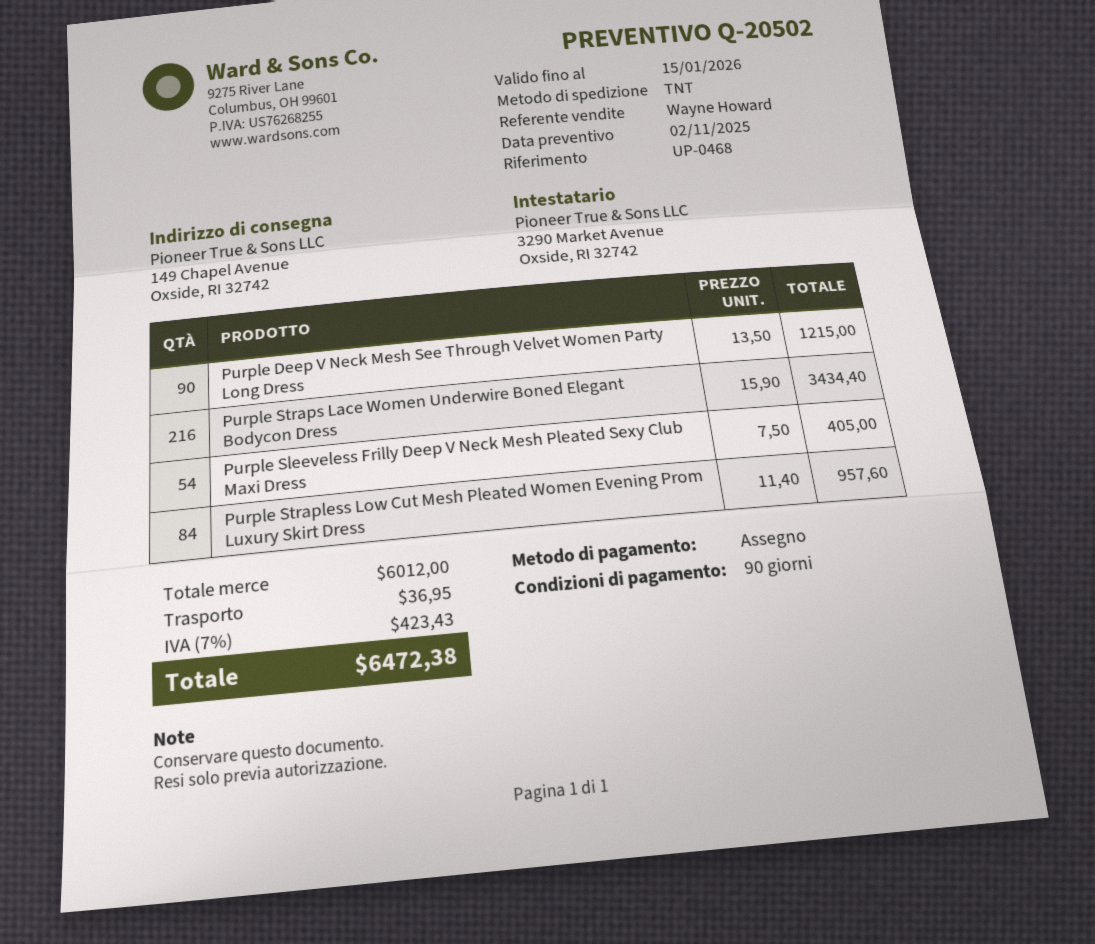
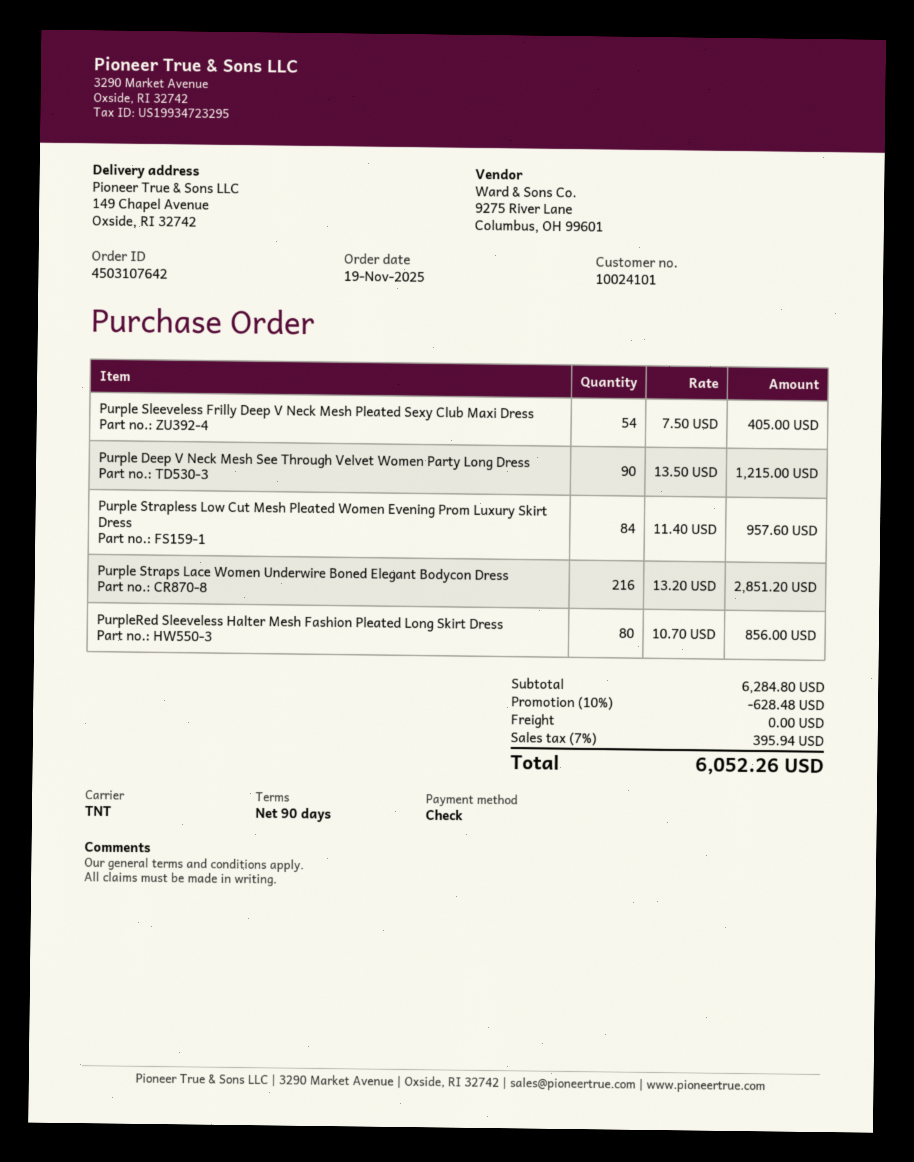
Purple Straps Lace Women Underwire Boned Elegant Bodycon Dress: 216 x 15.90 = 3434.40 -> 216 x 13.20 = 2851.20
PurpleRed Sleeveless Halter Mesh Fashion Pleated Long Skirt Dress: none -> 80 x 10.70 = 856.00
subtotal: 6012.00 -> 6284.80
discount: none -> 10% = 628.48
shipping: 36.95 -> 0.00
tax: 7% = 423.43 -> 7% = 395.94
total: 6472.38 -> 6052.26

